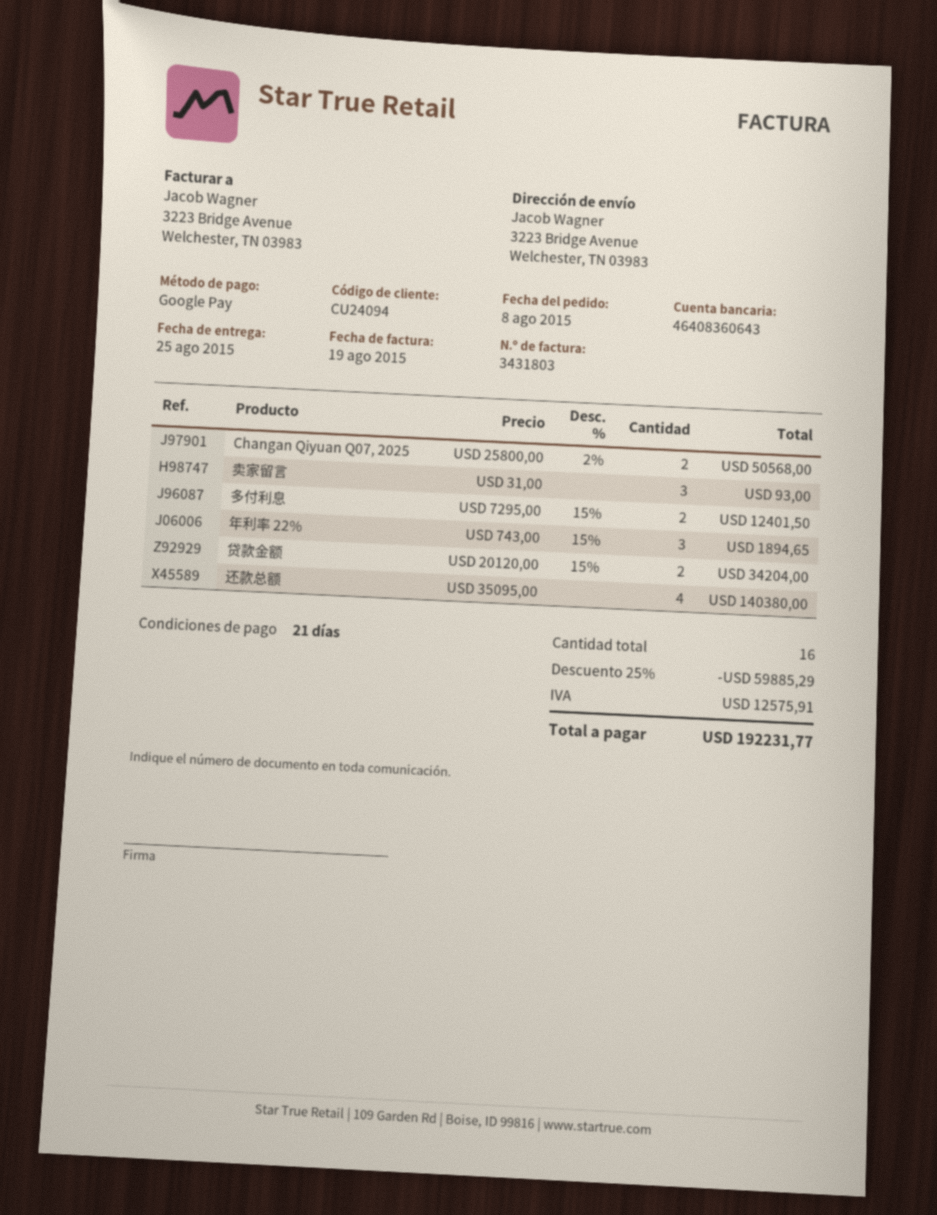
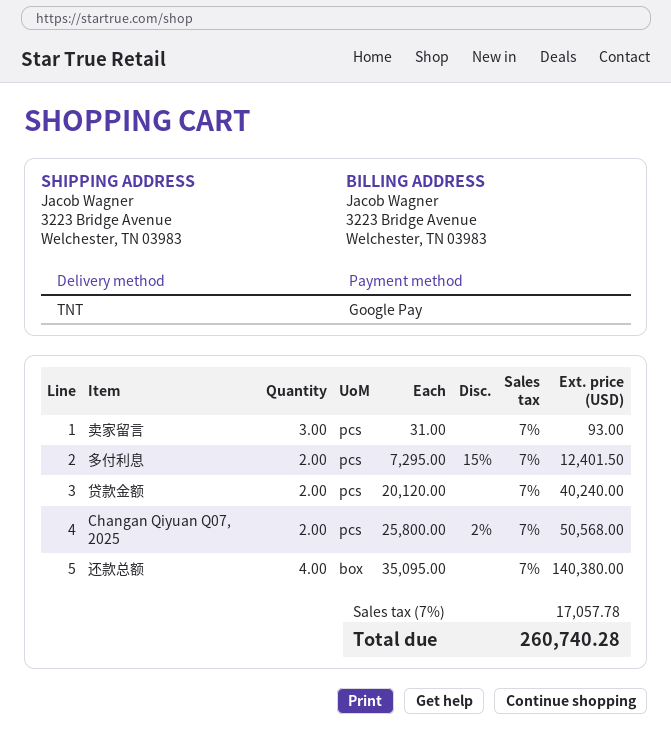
年利率 22%: 3 x 743.00 - 15% = 1894.65 -> none
贷款金额: 2 x 20120.00 - 15% = 34204.00 -> 2 x 20120.00 = 40240.00
discount: 25% = 59885.29 -> none
tax: 12575.91 -> 17057.78
total: 192231.77 -> 260740.28

